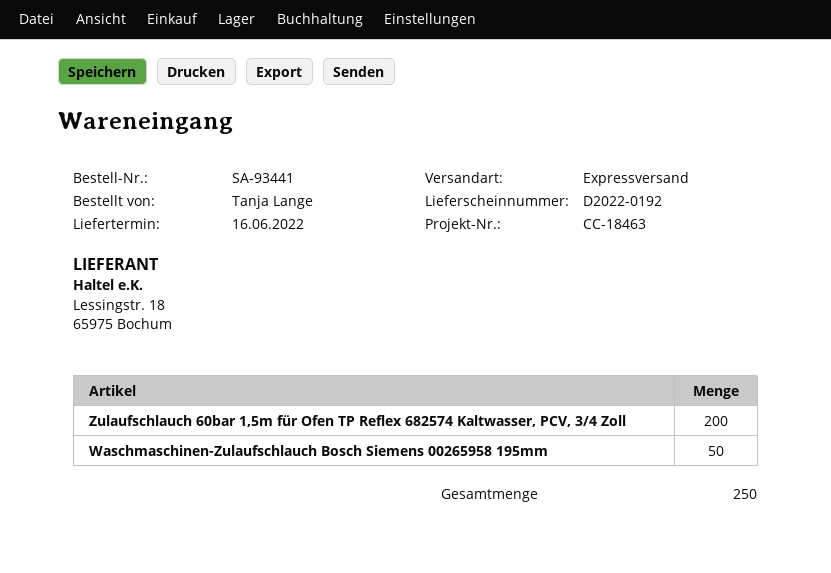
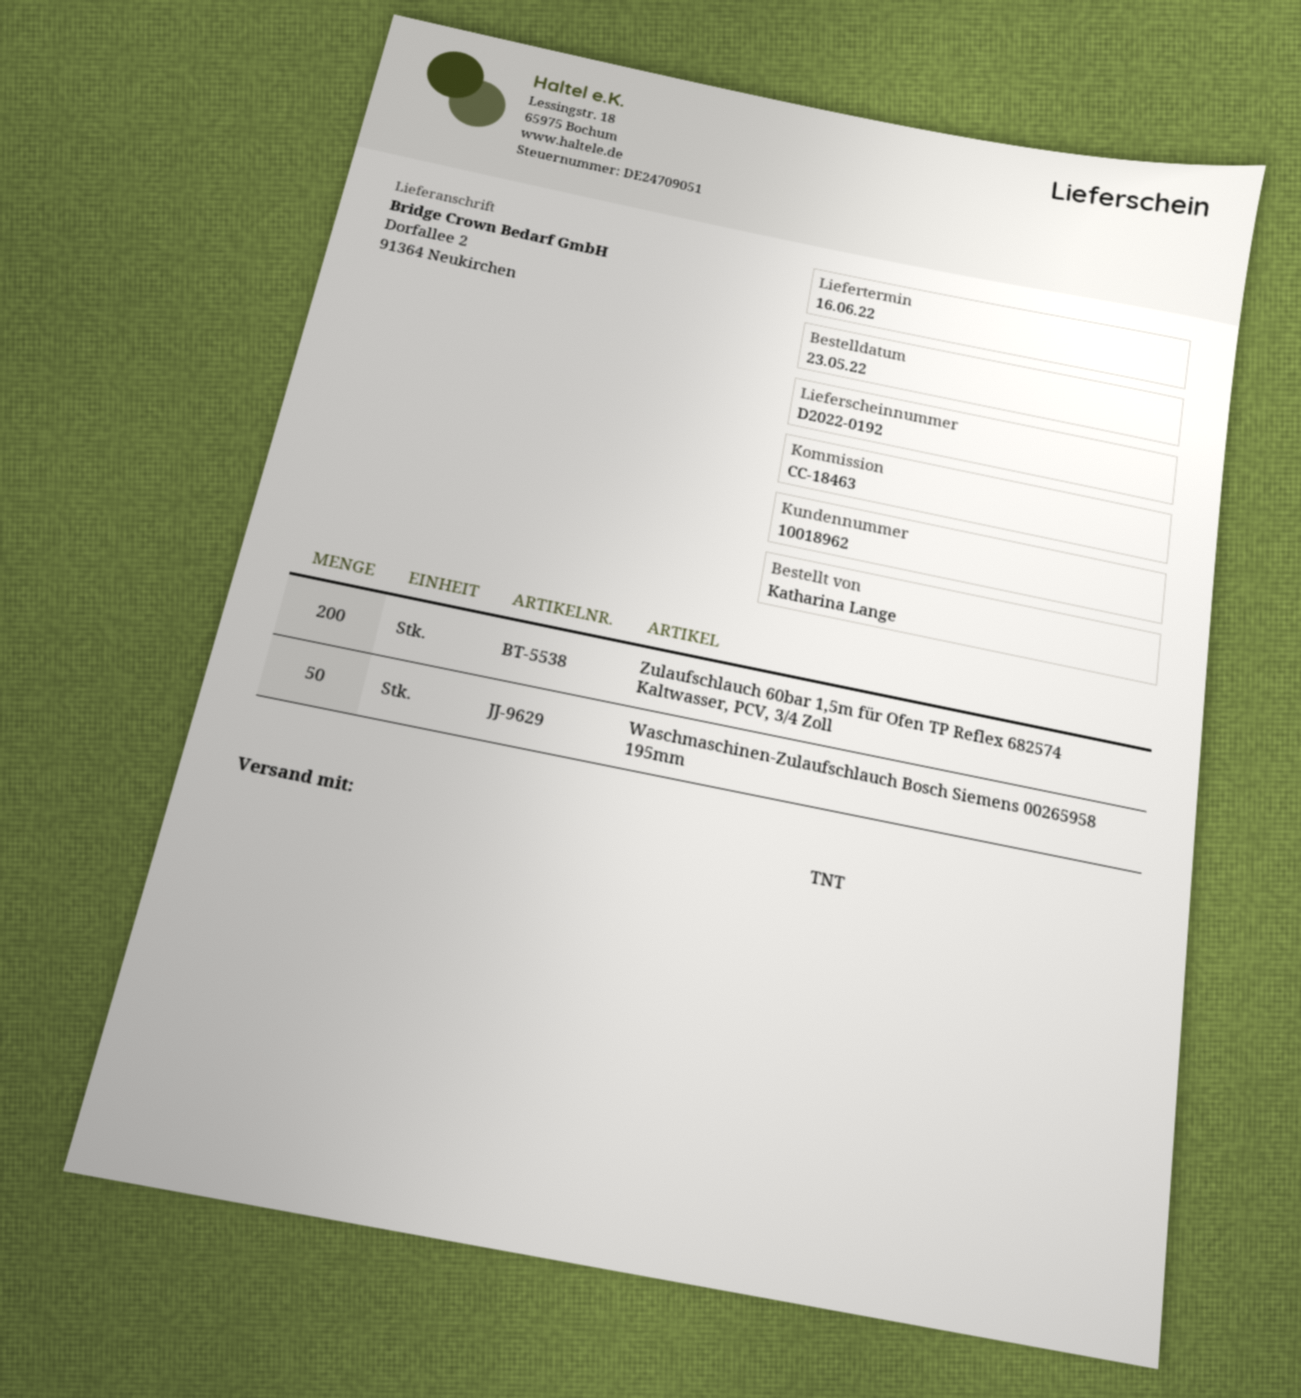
ordered by: Tanja Lange -> Katharina Lange
shipping method: express -> TNT

